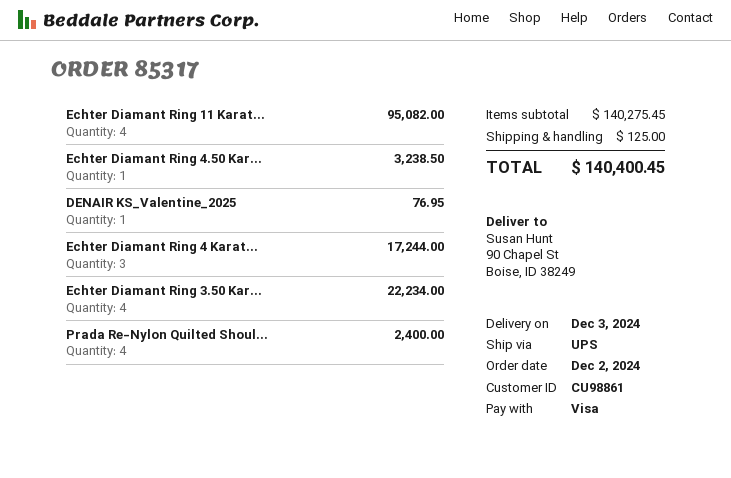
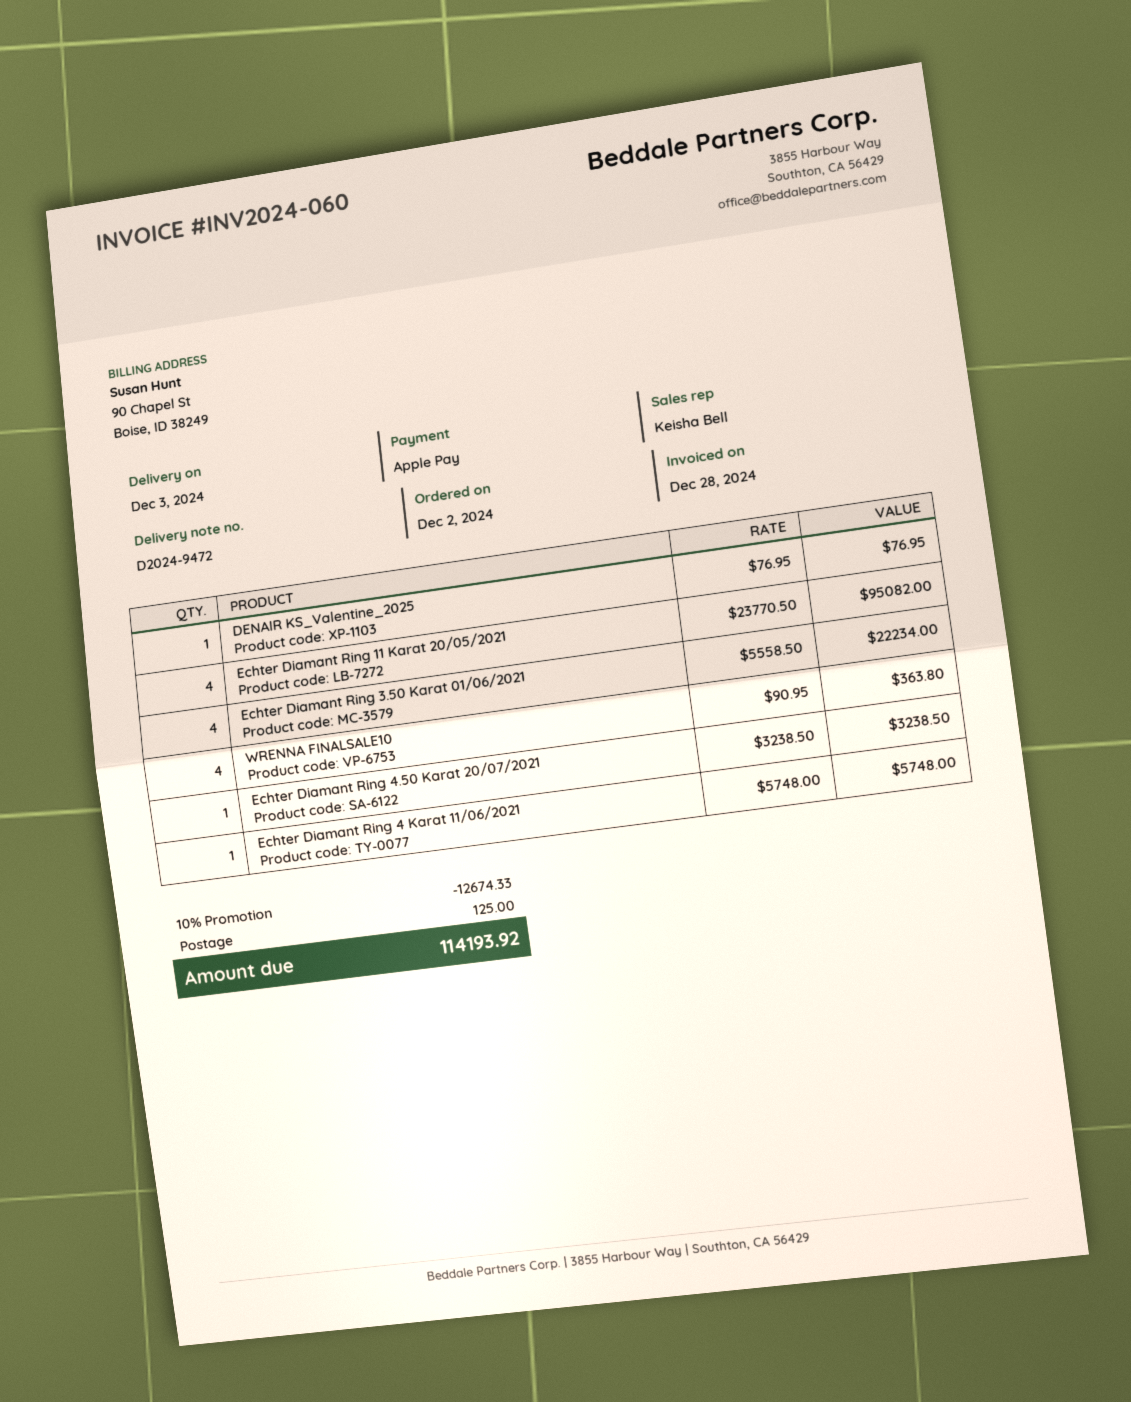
payment method: Visa -> Apple Pay
Echter Diamant Ring 4 Karat...: 3 for 17244.00 -> 1 for 5748.00
Prada Re-Nylon Quilted Shoul...: 4 for 2400.00 -> none
WRENNA FINALSALE10: none -> 4 for 363.80
discount: none -> 10% = 12674.33
total: 140400.45 -> 114193.92

